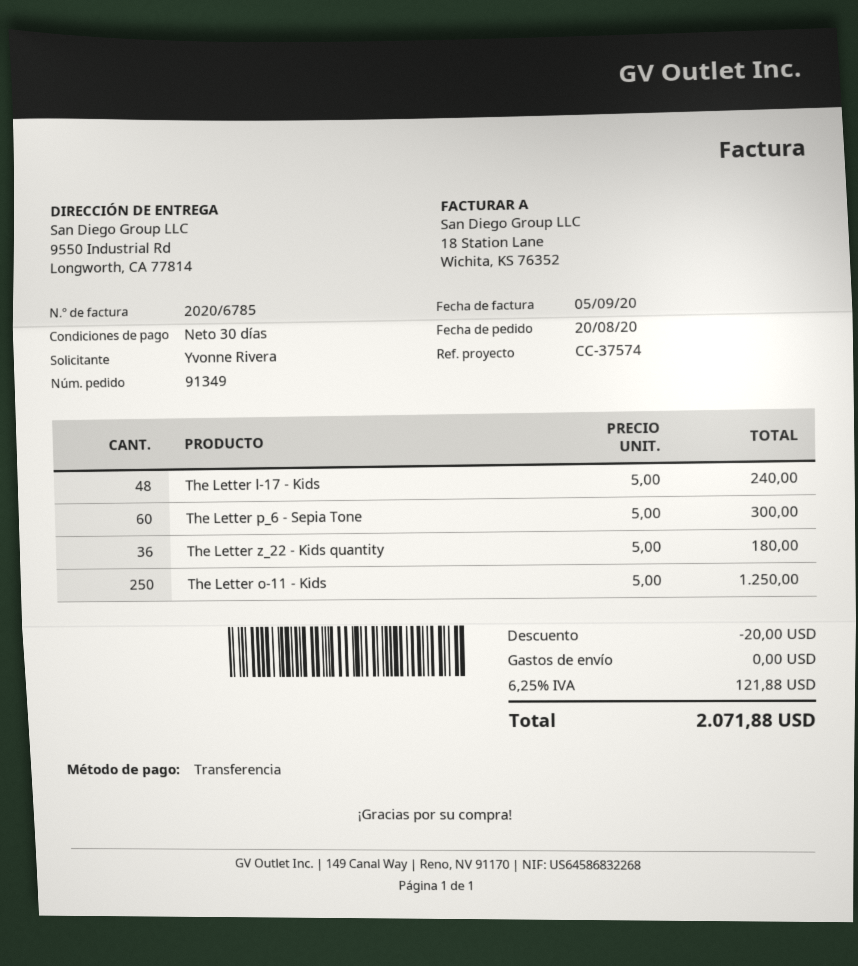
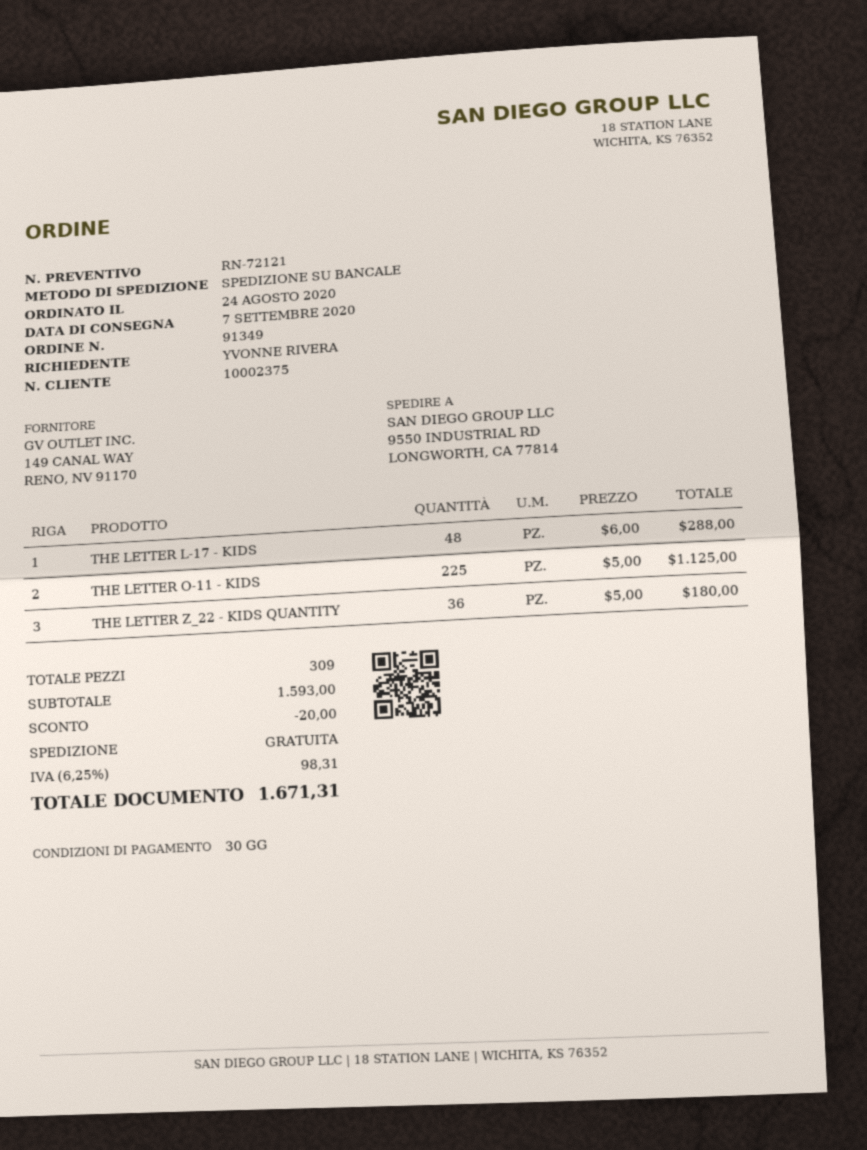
order date: 2020-08-20 -> 2020-08-24
The Letter l-17 - Kids: 48 x 5.00 = 240.00 -> 48 x 6.00 = 288.00
The Letter p_6 - Sepia Tone: 60 x 5.00 = 300.00 -> none
The Letter o-11 - Kids: 250 x 5.00 = 1250.00 -> 225 x 5.00 = 1125.00
tax: 6.25% = 121.88 -> 6.25% = 98.31
total: 2071.88 -> 1671.31

